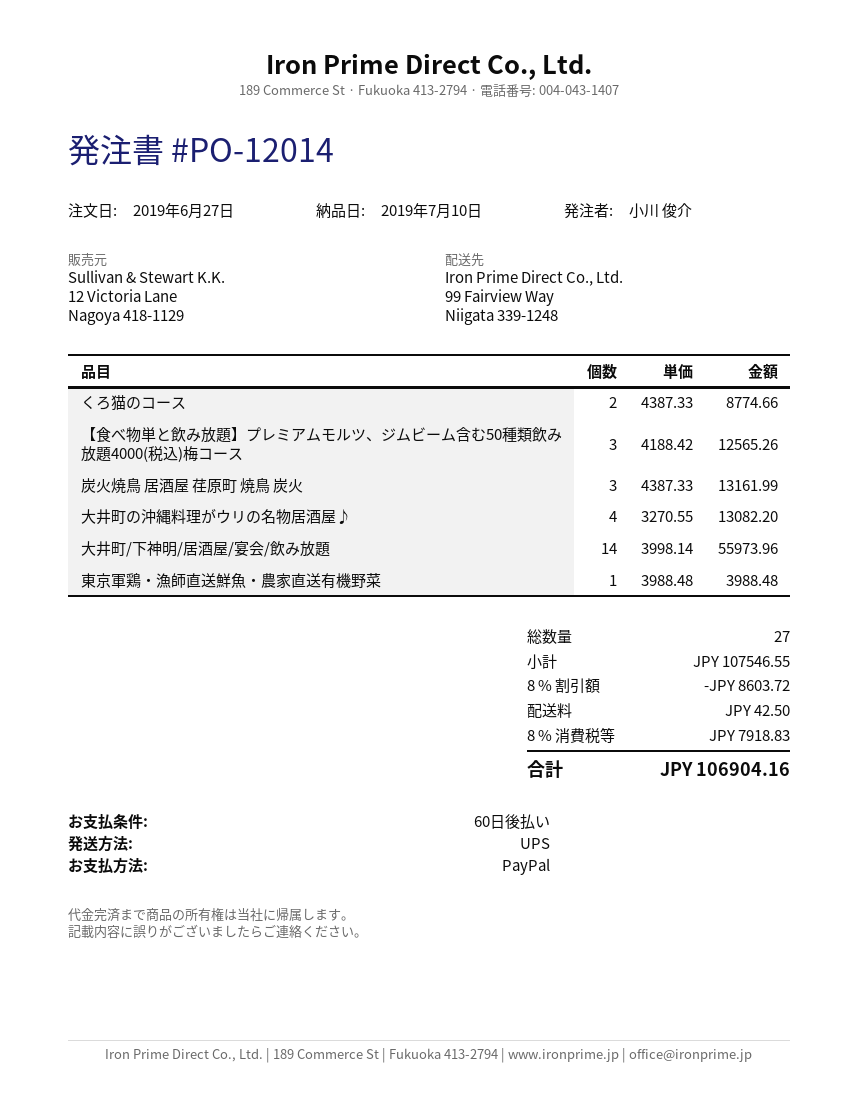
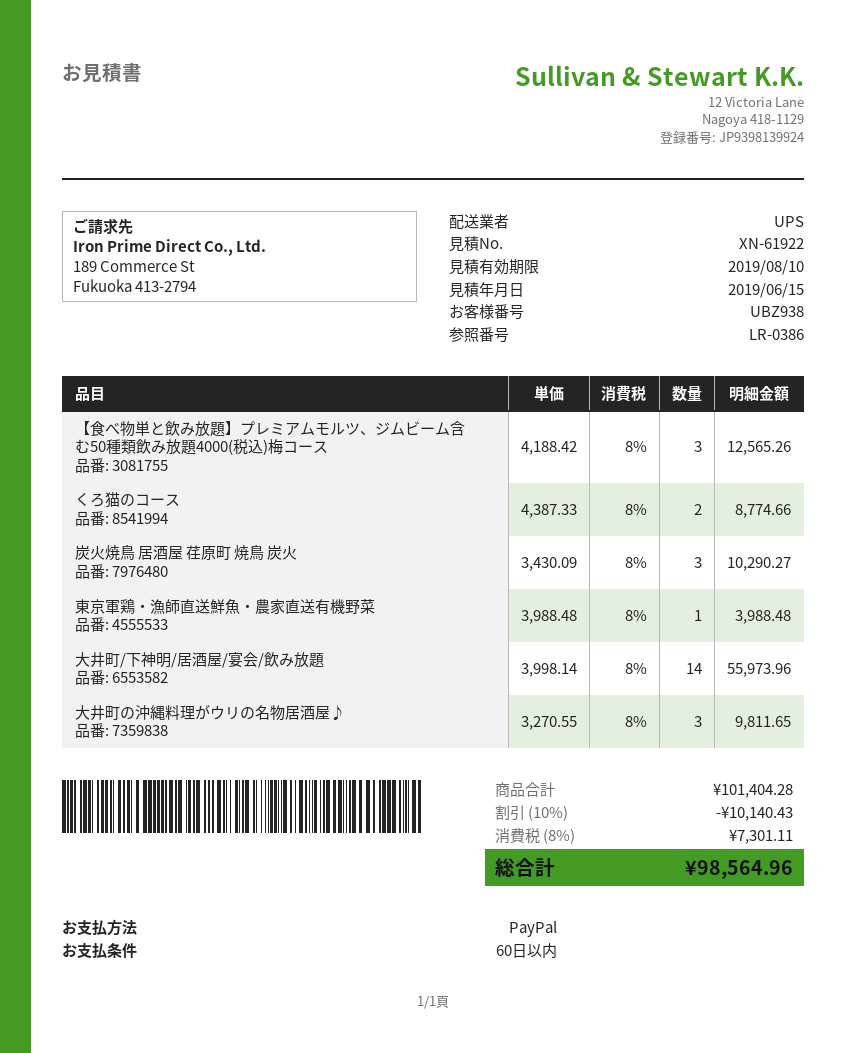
炭火焼鳥 居酒屋 荏原町 焼鳥 炭火: 3 x 4387.33 = 13161.99 -> 3 x 3430.09 = 10290.27
大井町の沖縄料理がウリの名物居酒屋♪: 4 x 3270.55 = 13082.20 -> 3 x 3270.55 = 9811.65
subtotal: 107546.55 -> 101404.28
discount: 8% = 8603.72 -> 10% = 10140.43
shipping: 42.50 -> none
tax: 8% = 7918.83 -> 8% = 7301.11
total: 106904.16 -> 98564.96

